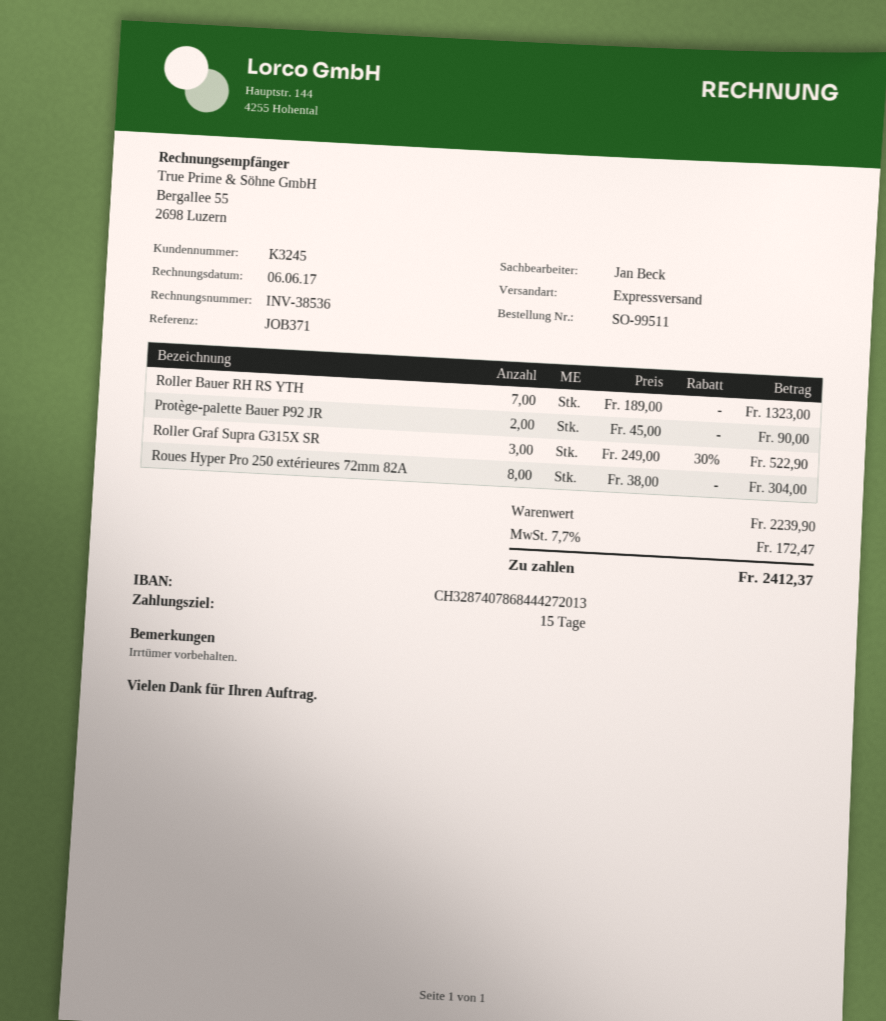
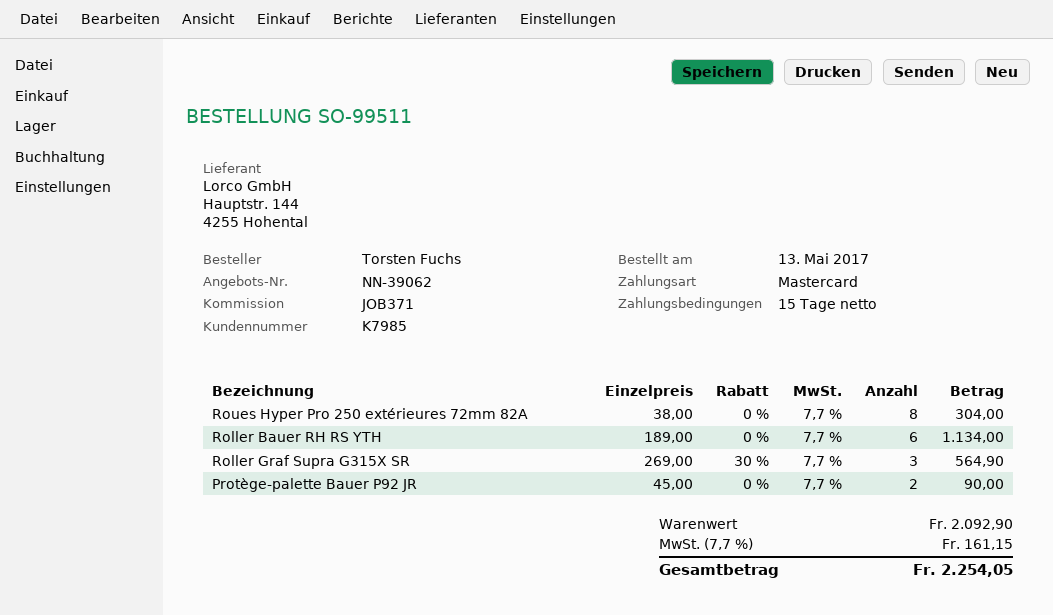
customer number: K3245 -> K7985
Roller Bauer RH RS YTH: 7 x 189.00 = 1323.00 -> 6 x 189.00 = 1134.00
Roller Graf Supra G315X SR: 3 x 249.00 - 30% = 522.90 -> 3 x 269.00 - 30% = 564.90
subtotal: 2239.90 -> 2092.90
tax: 7.7% = 172.47 -> 7.7% = 161.15
total: 2412.37 -> 2254.05

